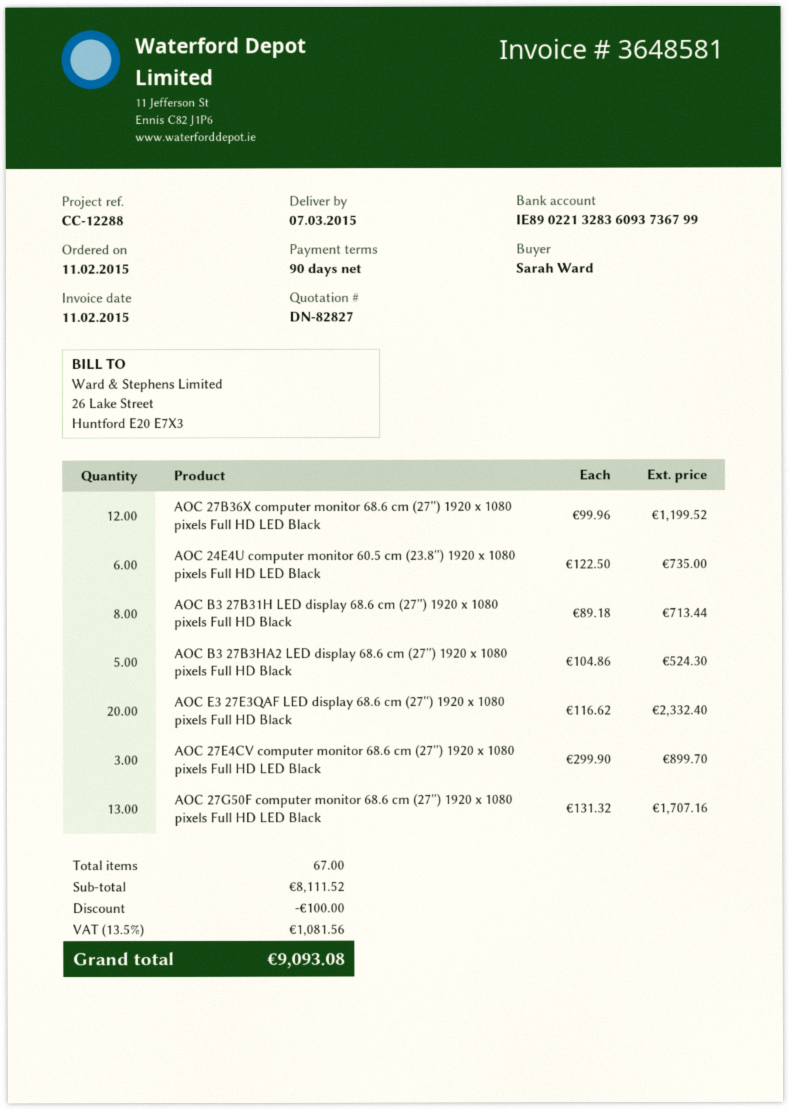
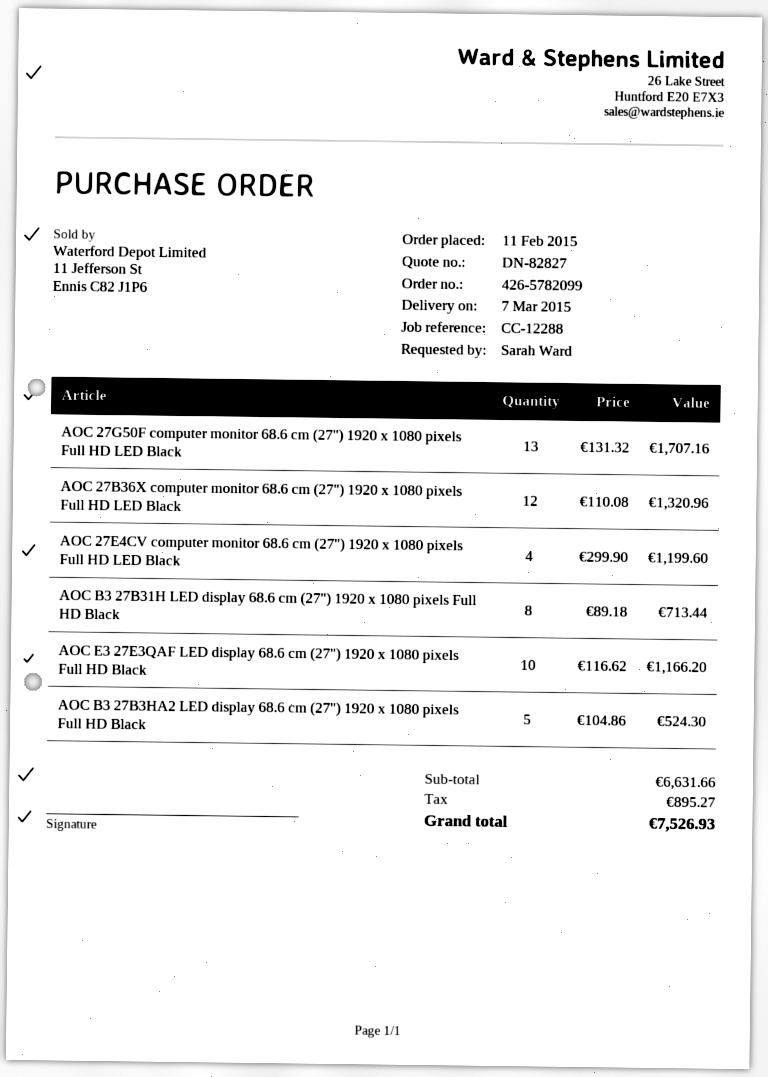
AOC 27B36X computer monitor 68.6 cm (27'') 1920 x 1080 pixels Full HD LED Black: 12 x 99.96 = 1199.52 -> 12 x 110.08 = 1320.96
AOC 24E4U computer monitor 60.5 cm (23.8'') 1920 x 1080 pixels Full HD LED Black: 6 x 122.50 = 735.00 -> none
AOC E3 27E3QAF LED display 68.6 cm (27'') 1920 x 1080 pixels Full HD Black: 20 x 116.62 = 2332.40 -> 10 x 116.62 = 1166.20
AOC 27E4CV computer monitor 68.6 cm (27'') 1920 x 1080 pixels Full HD LED Black: 3 x 299.90 = 899.70 -> 4 x 299.90 = 1199.60
subtotal: 8111.52 -> 6631.66
discount: 100.00 -> none
tax: 1081.56 -> 895.27
total: 9093.08 -> 7526.93

